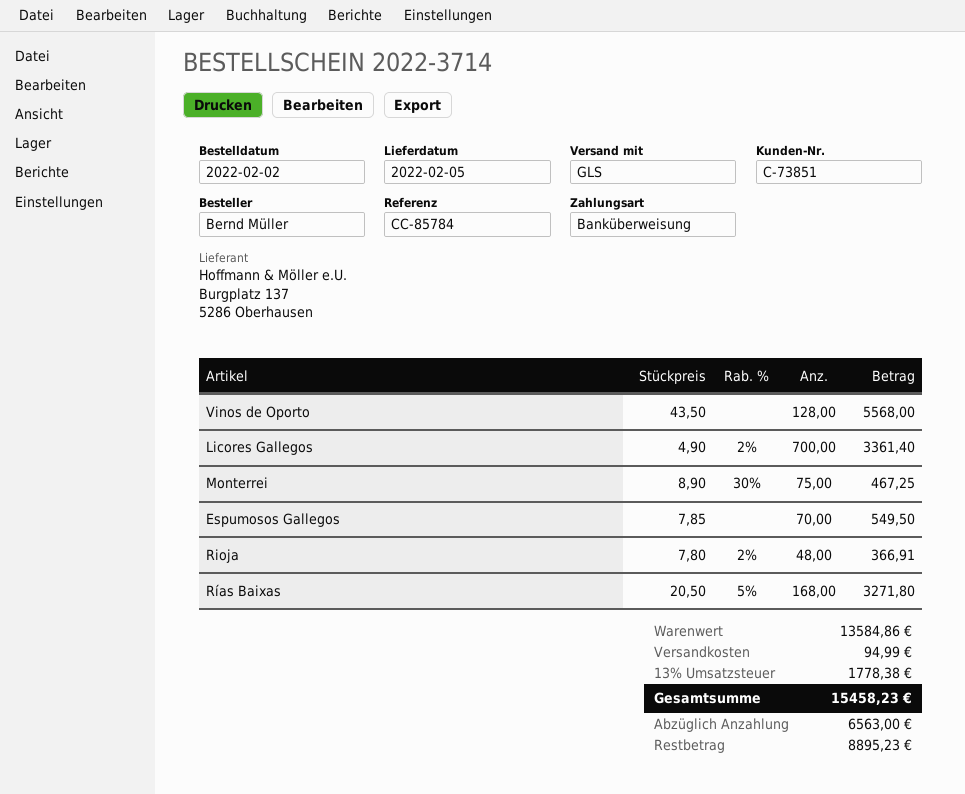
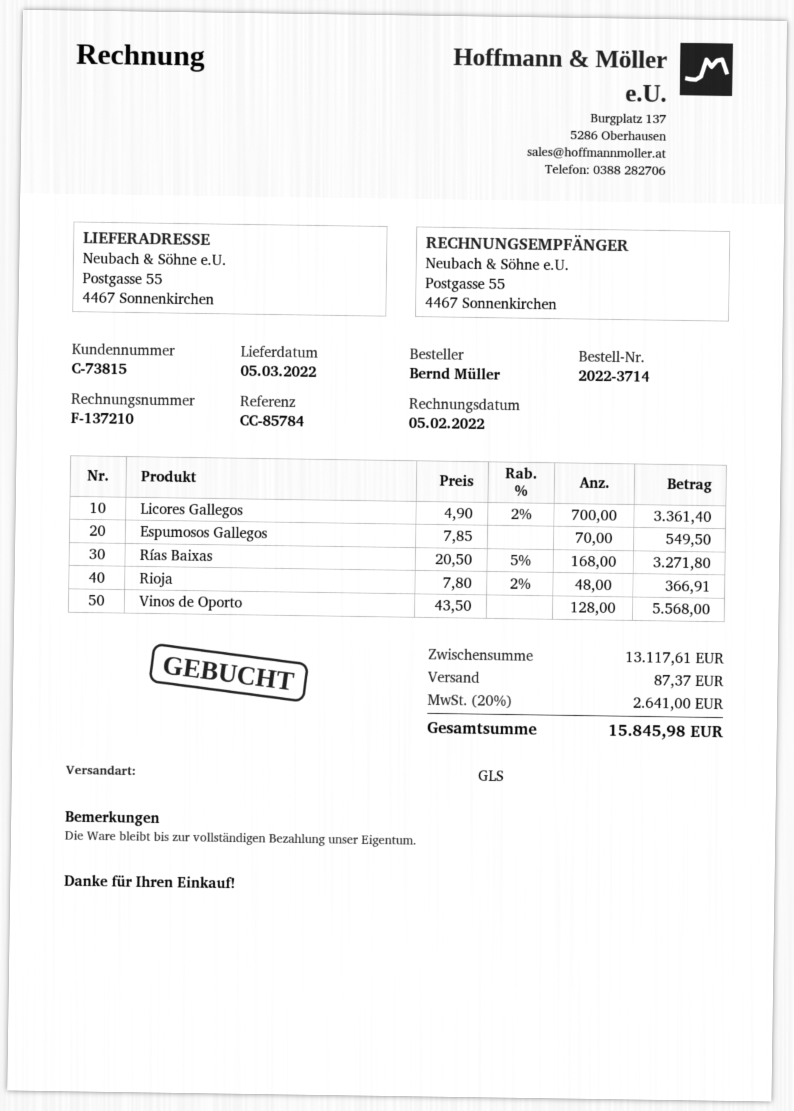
delivery date: 2022-02-05 -> 2022-03-05
customer number: C-73851 -> C-73815
Monterrei: 75 x 8.90 - 30% = 467.25 -> none
subtotal: 13584.86 -> 13117.61
shipping: 94.99 -> 87.37
tax: 13% = 1778.38 -> 20% = 2641.00
total: 15458.23 -> 15845.98

